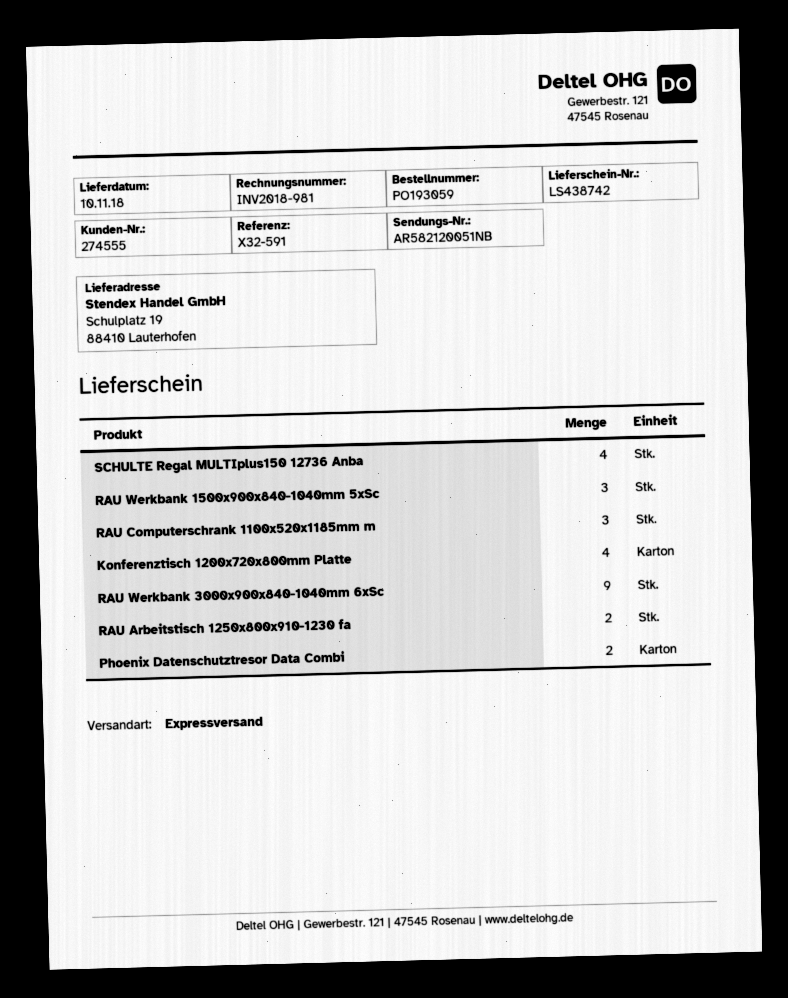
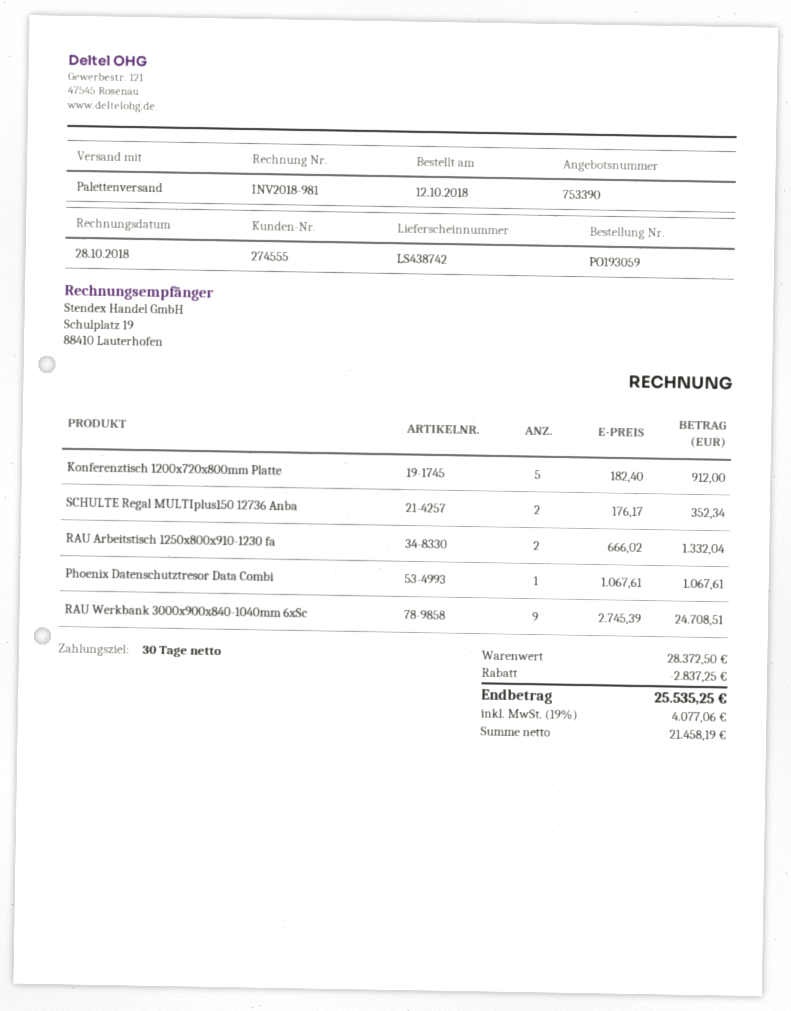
shipping method: express -> pallet freight
SCHULTE Regal MULTIplus150 12736 Anba: 4 -> 2
RAU Werkbank 1500x900x840-1040mm 5xSc: 3 -> none
RAU Computerschrank 1100x520x1185mm m: 3 -> none
Konferenztisch 1200x720x800mm Platte: 4 -> 5
Phoenix Datenschutztresor Data Combi: 2 -> 1

